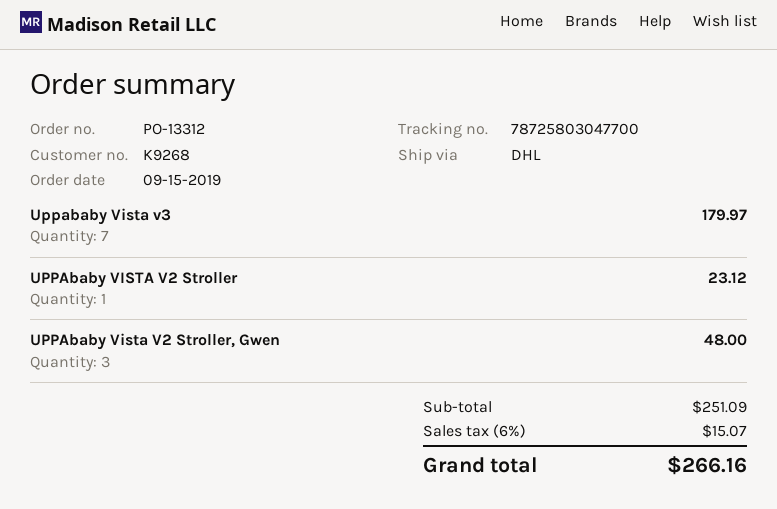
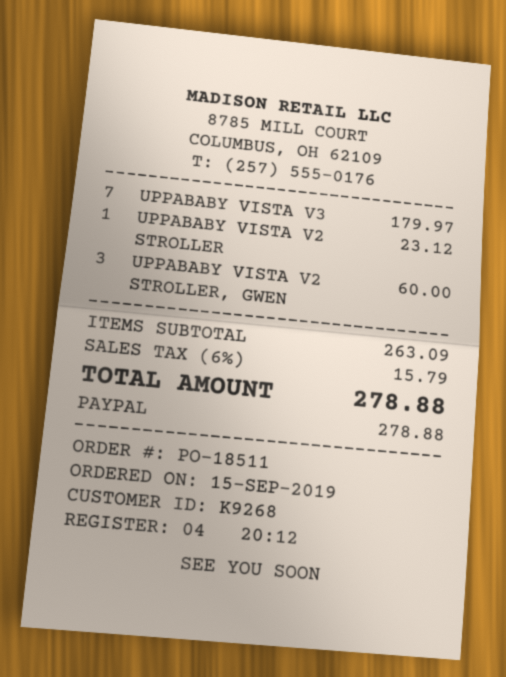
order number: PO-13312 -> PO-18511
UPPAbaby Vista V2 Stroller, Gwen: 3 for 48.00 -> 3 for 60.00
subtotal: 251.09 -> 263.09
tax: 6% = 15.07 -> 6% = 15.79
total: 266.16 -> 278.88

